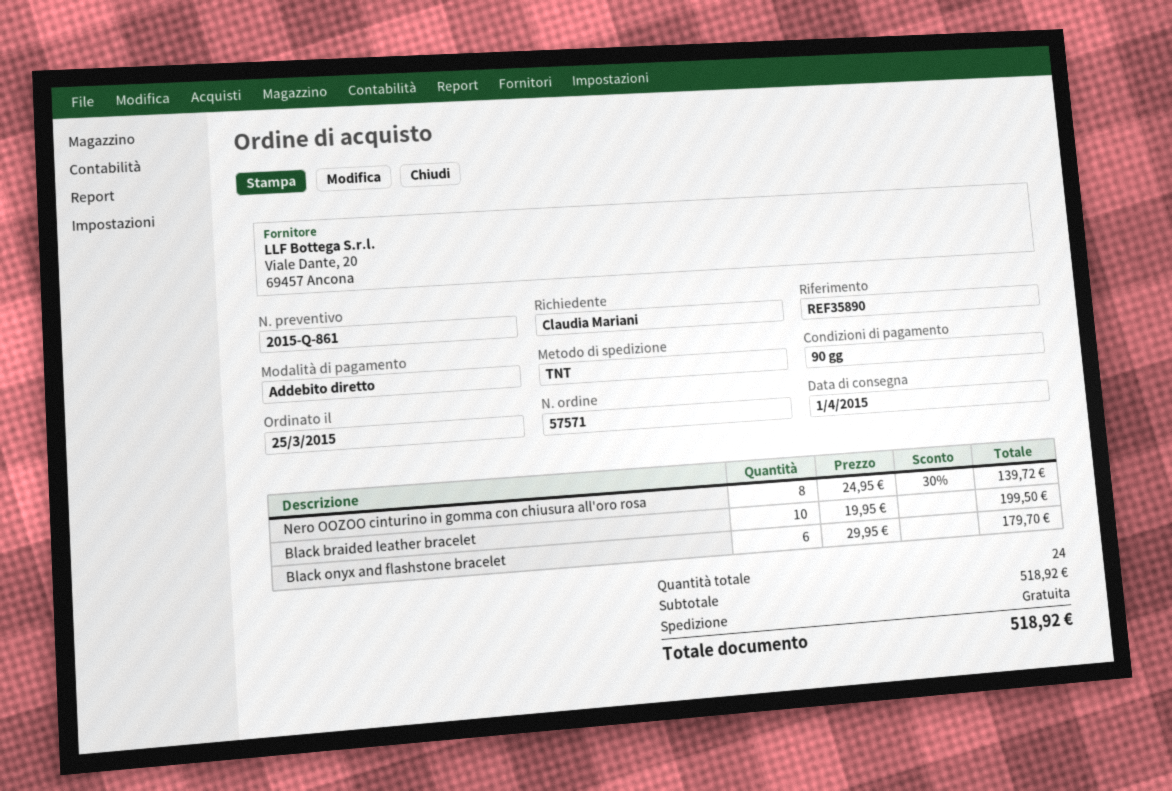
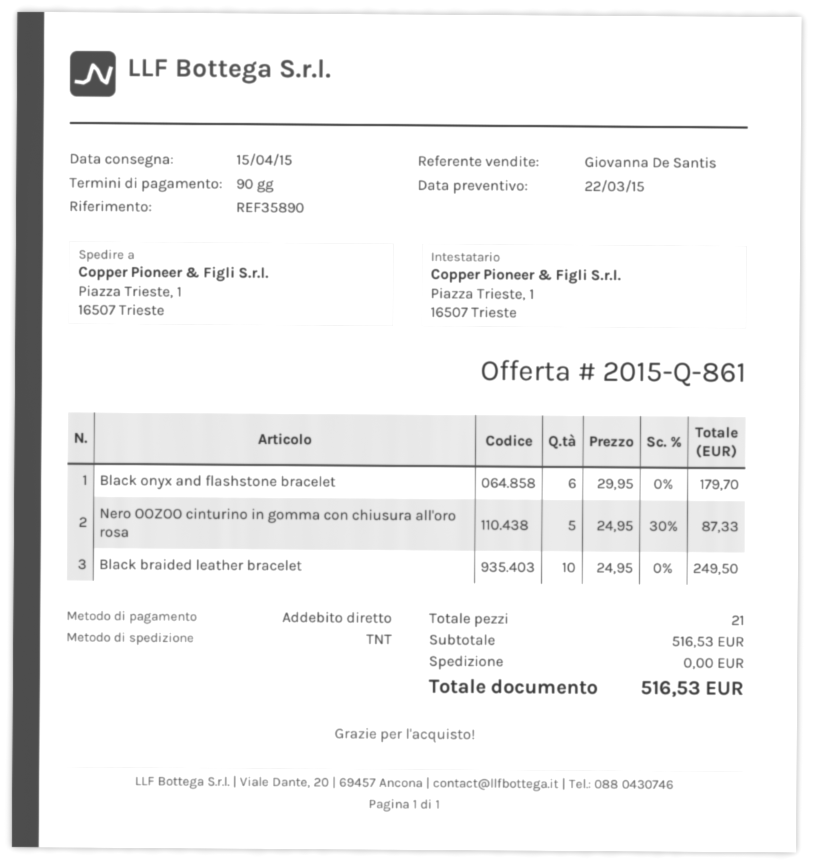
delivery date: 2015-04-01 -> 2015-04-15
Nero OOZOO cinturino in gomma con chiusura all'oro rosa: 8 x 24.95 - 30% = 139.72 -> 5 x 24.95 - 30% = 87.33
Black braided leather bracelet: 10 x 19.95 = 199.50 -> 10 x 24.95 = 249.50
total quantity: 24 -> 21
subtotal: 518.92 -> 516.53
total: 518.92 -> 516.53

